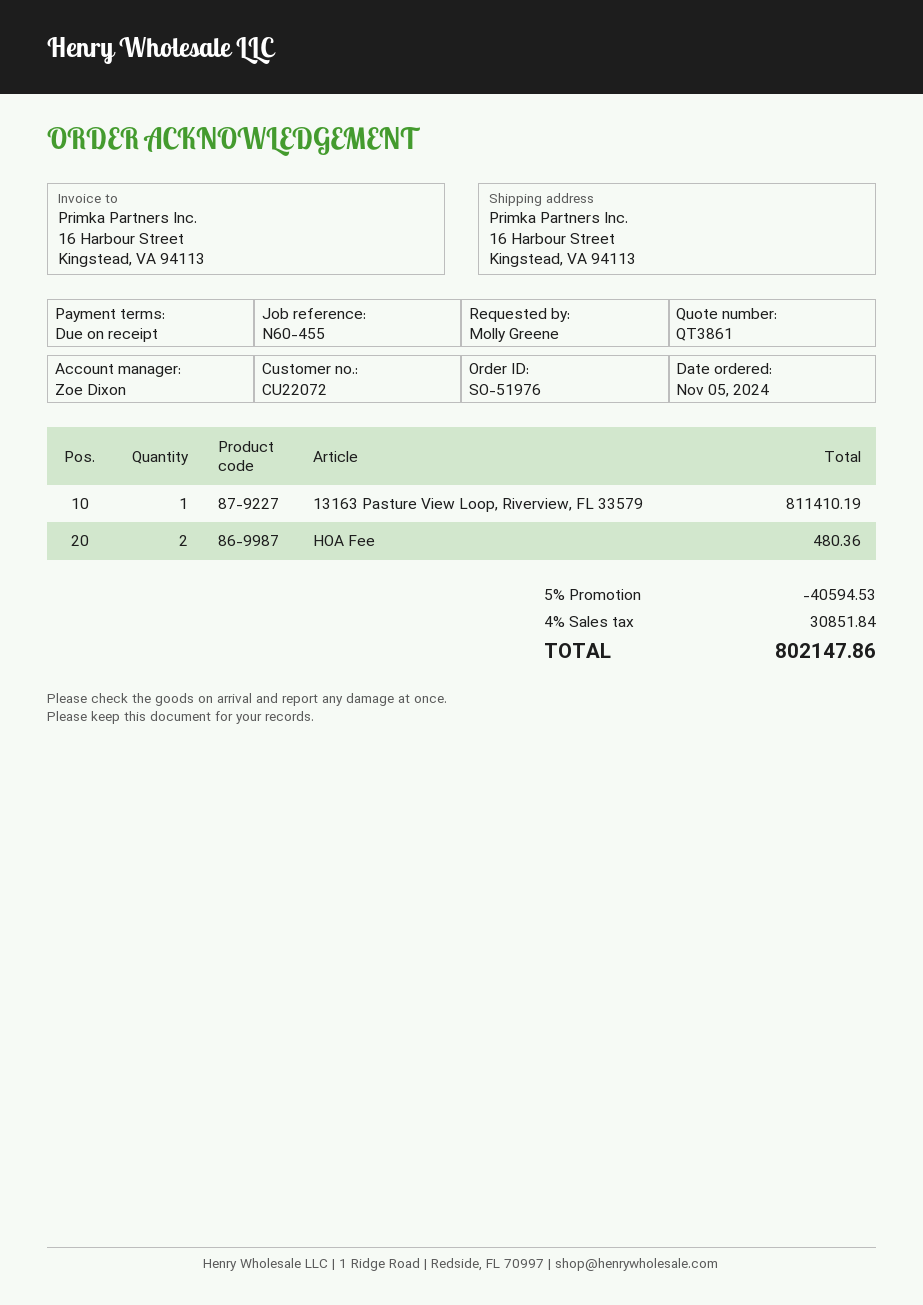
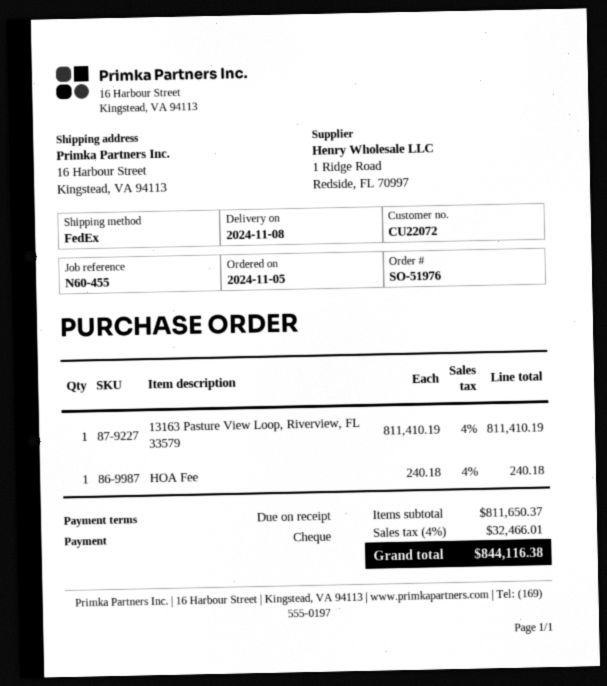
HOA Fee: 2 for 480.36 -> 1 for 240.18
discount: 5% = 40594.53 -> none
tax: 4% = 30851.84 -> 4% = 32466.01
total: 802147.86 -> 844116.38

